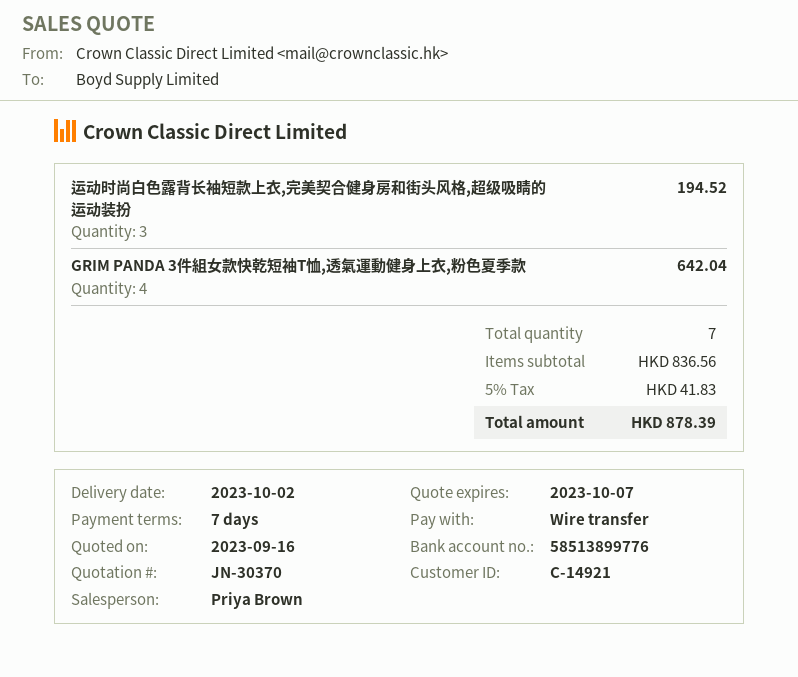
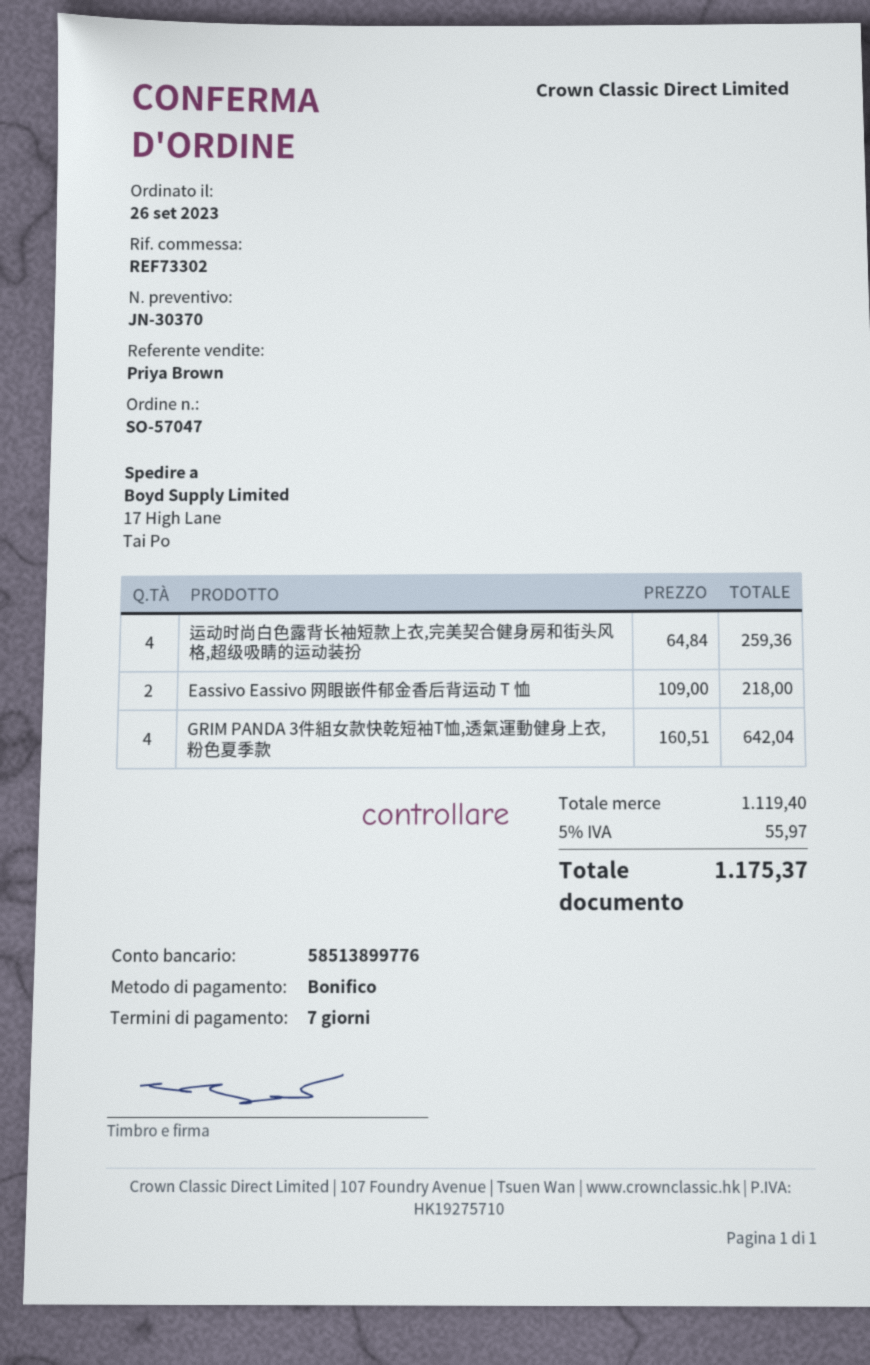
运动时尚白色露背长袖短款上衣,完美契合健身房和街头风格,超级吸睛的运动装扮: 3 for 194.52 -> 4 for 259.36
Eassivo Eassivo 网眼嵌件郁金香后背运动 T 恤: none -> 2 for 218.00
subtotal: 836.56 -> 1119.40
tax: 5% = 41.83 -> 5% = 55.97
total: 878.39 -> 1175.37

